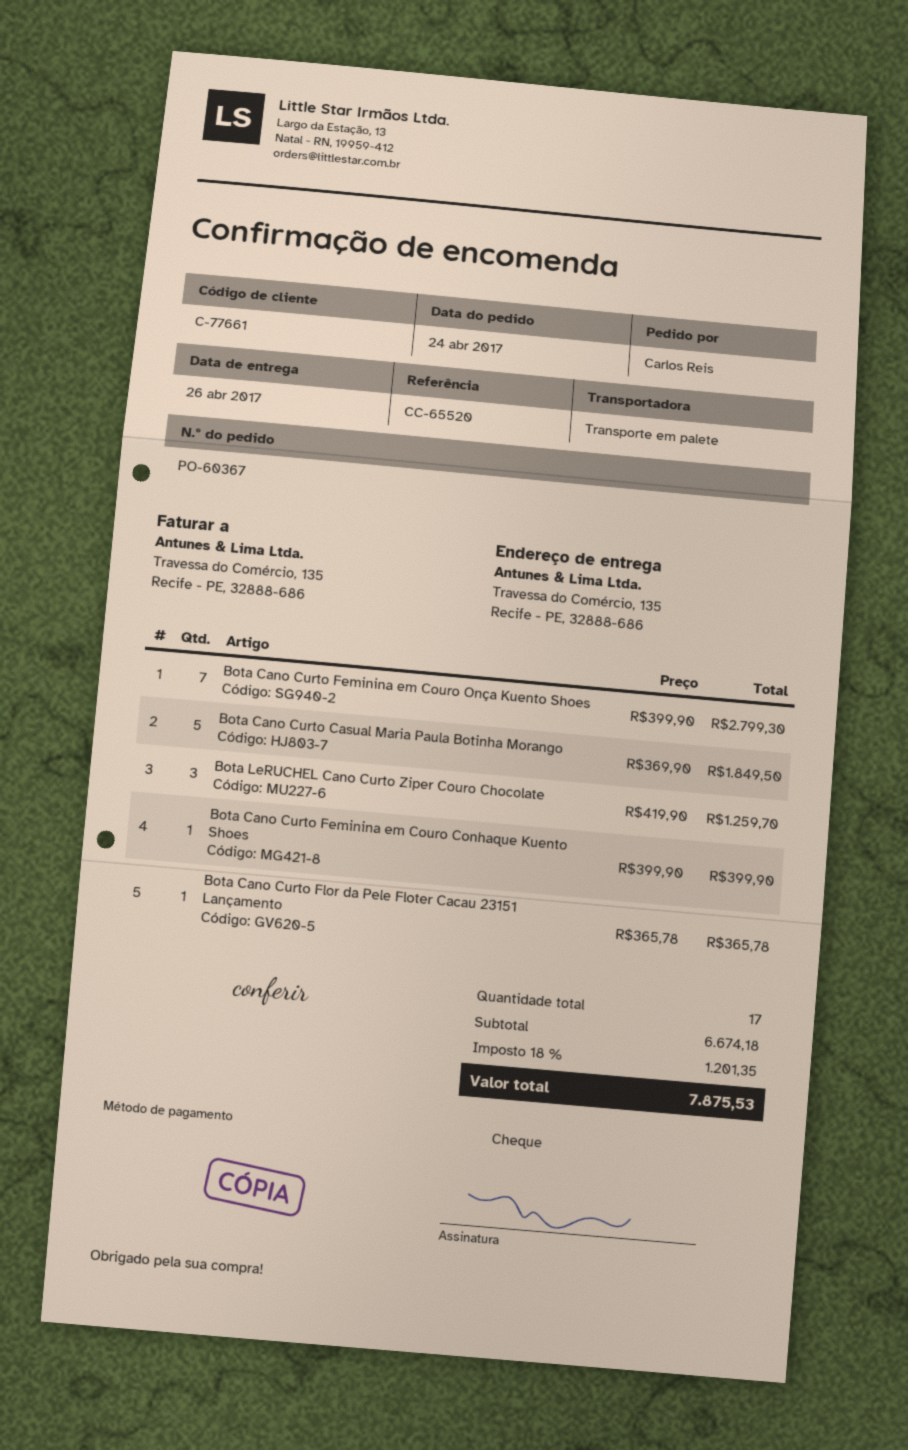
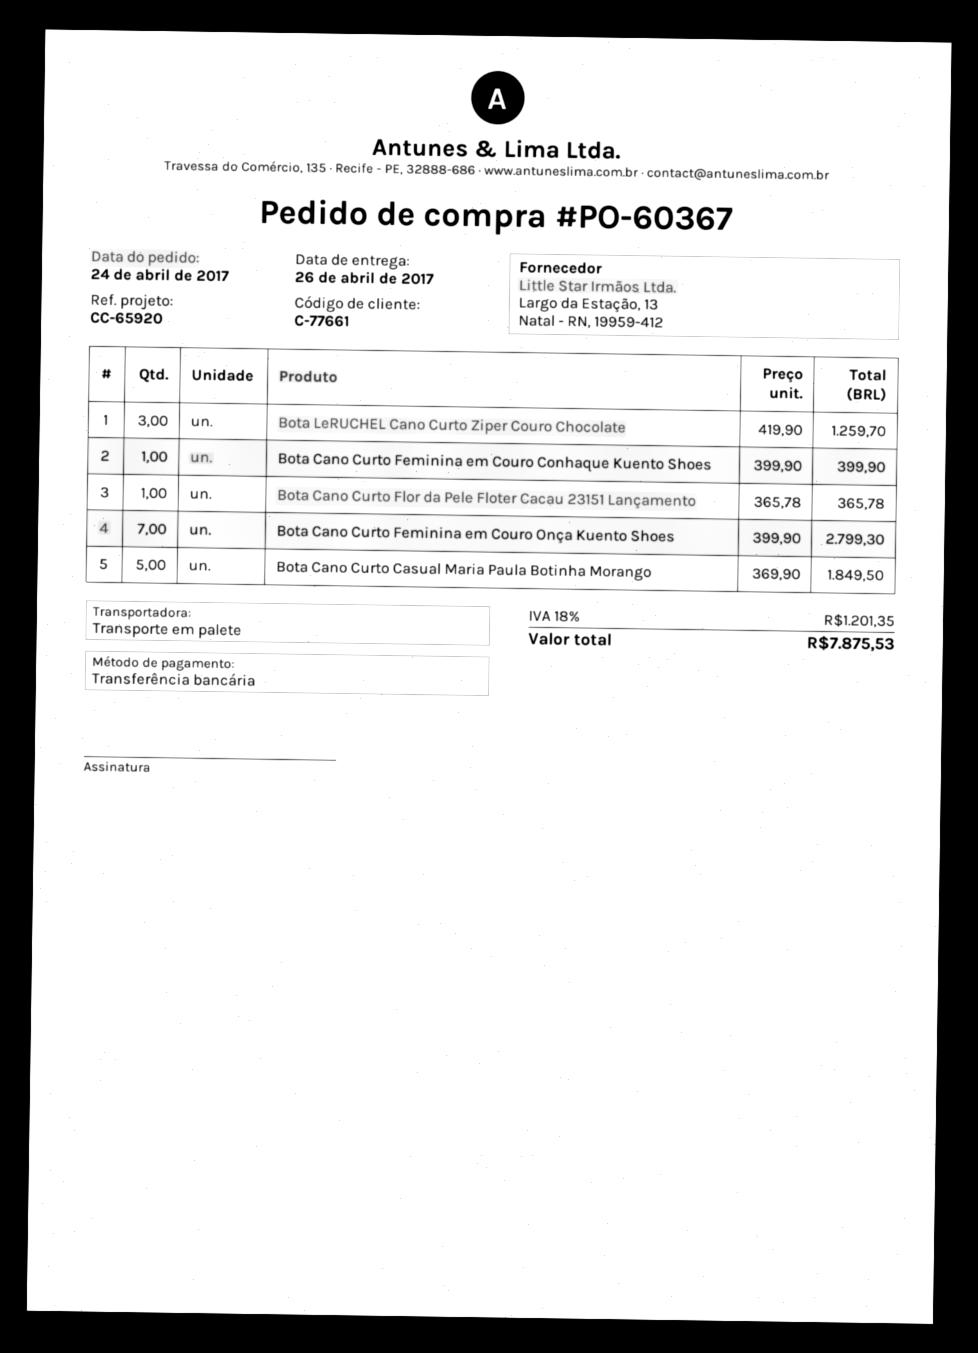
reference: CC-65520 -> CC-65920
payment method: cheque -> bank transfer

